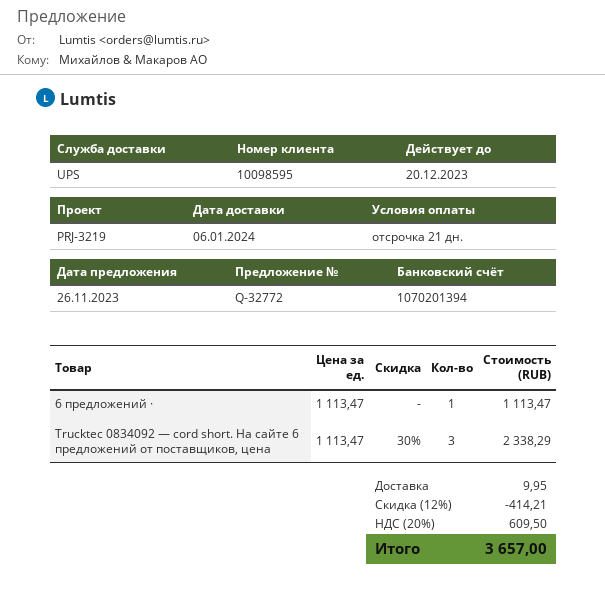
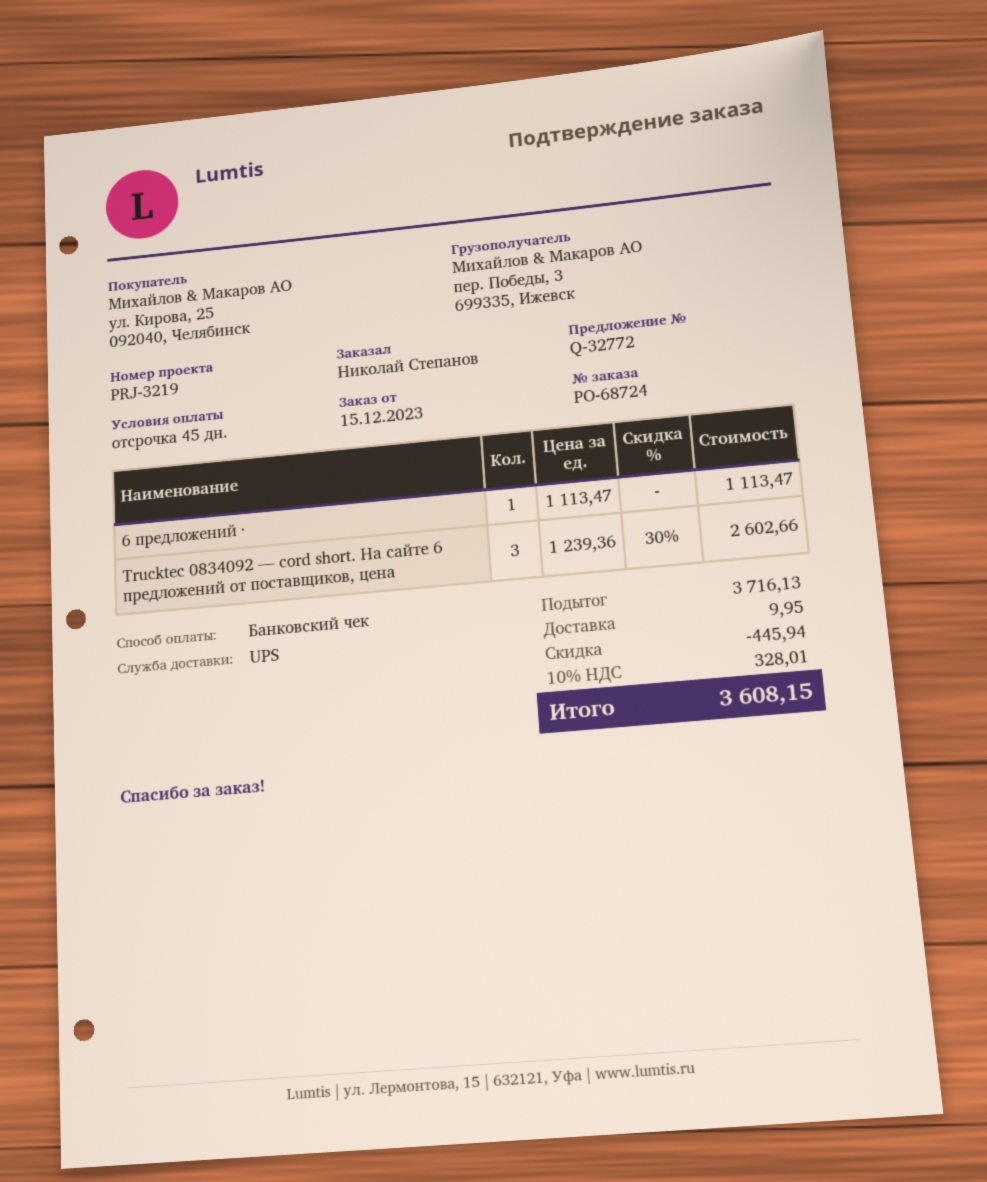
payment terms: 21 days -> 45 days
Trucktec 0834092 — cord short. На сайте 6 предложений от поставщиков, цена: 3 x 1113.47 - 30% = 2338.29 -> 3 x 1239.36 - 30% = 2602.66
discount: 414.21 -> 445.94
tax: 20% = 609.50 -> 10% = 328.01
total: 3657.00 -> 3608.15

